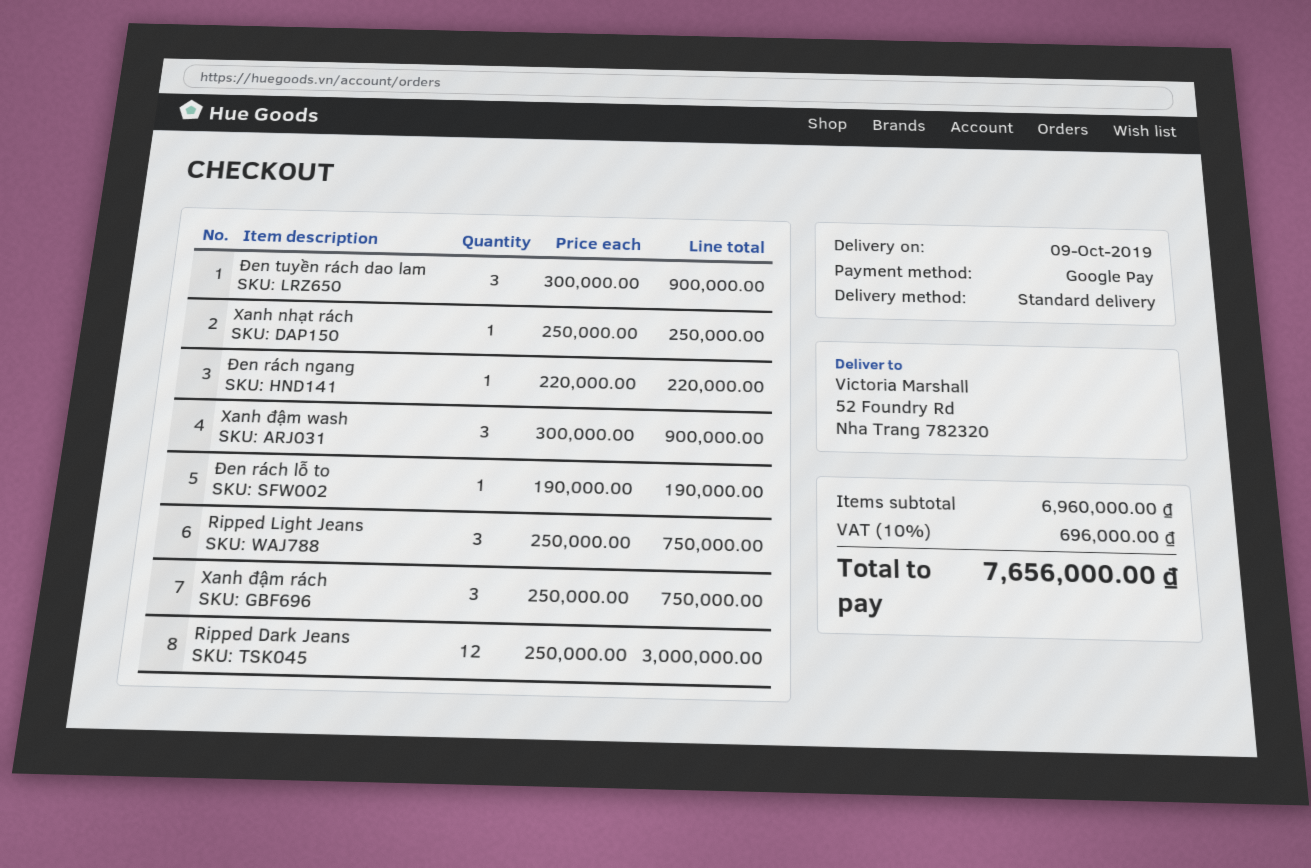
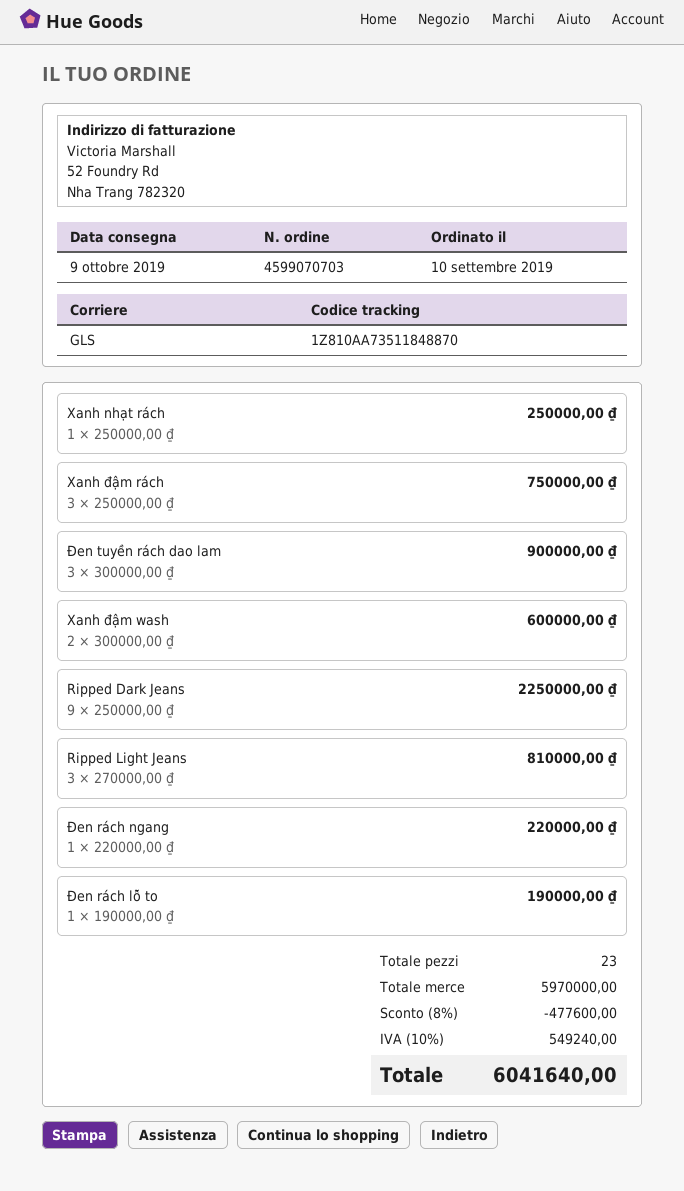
shipping method: standard -> GLS
Xanh đậm wash: 3 x 300000.00 = 900000.00 -> 2 x 300000.00 = 600000.00
Ripped Light Jeans: 3 x 250000.00 = 750000.00 -> 3 x 270000.00 = 810000.00
Ripped Dark Jeans: 12 x 250000.00 = 3000000.00 -> 9 x 250000.00 = 2250000.00
subtotal: 6960000.00 -> 5970000.00
discount: none -> 8% = 477600.00
tax: 10% = 696000.00 -> 10% = 549240.00
total: 7656000.00 -> 6041640.00

